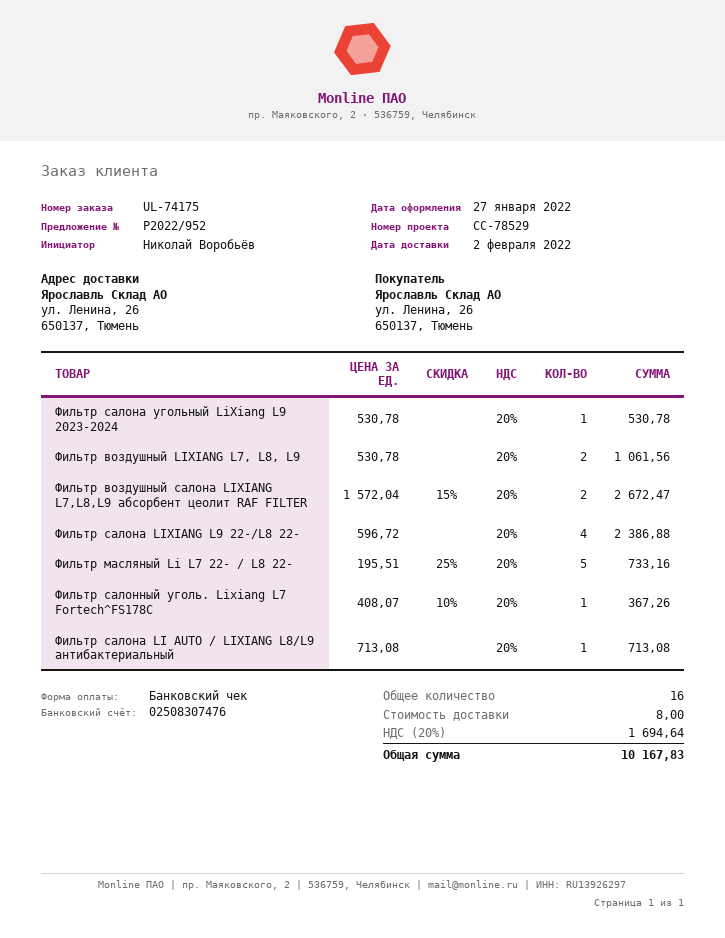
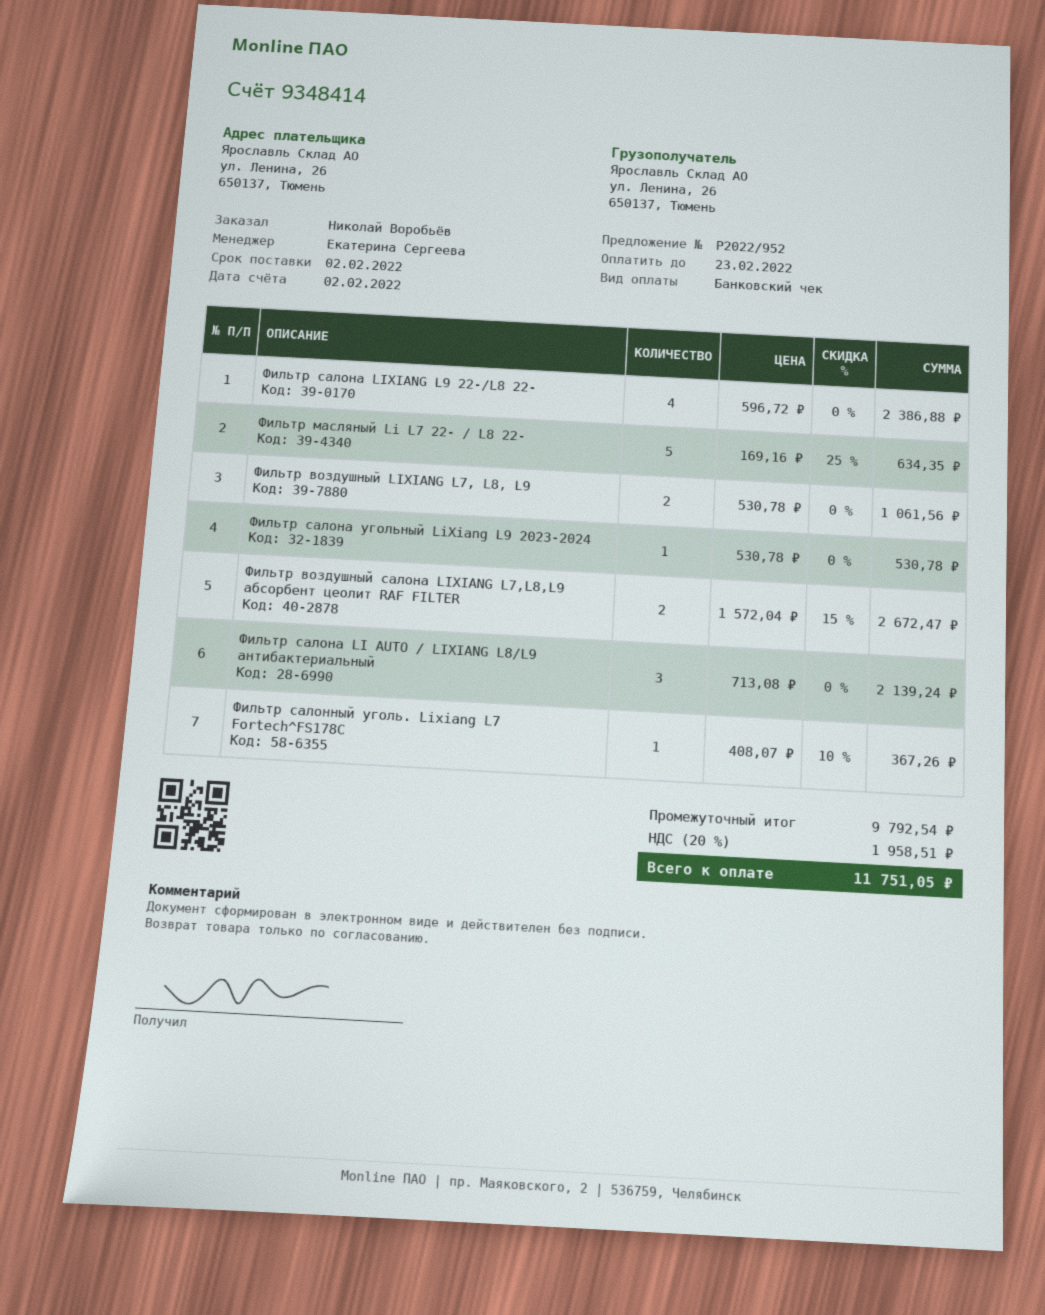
Фильтр масляный Li L7 22- / L8 22-: 5 x 195.51 - 25% = 733.16 -> 5 x 169.16 - 25% = 634.35
Фильтр салона LI AUTO / LIXIANG L8/L9 антибактериальный: 1 x 713.08 = 713.08 -> 3 x 713.08 = 2139.24
shipping: 8.00 -> none
tax: 20% = 1694.64 -> 20% = 1958.51
total: 10167.83 -> 11751.05

